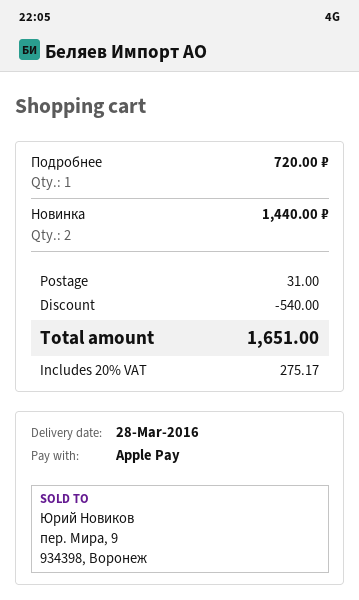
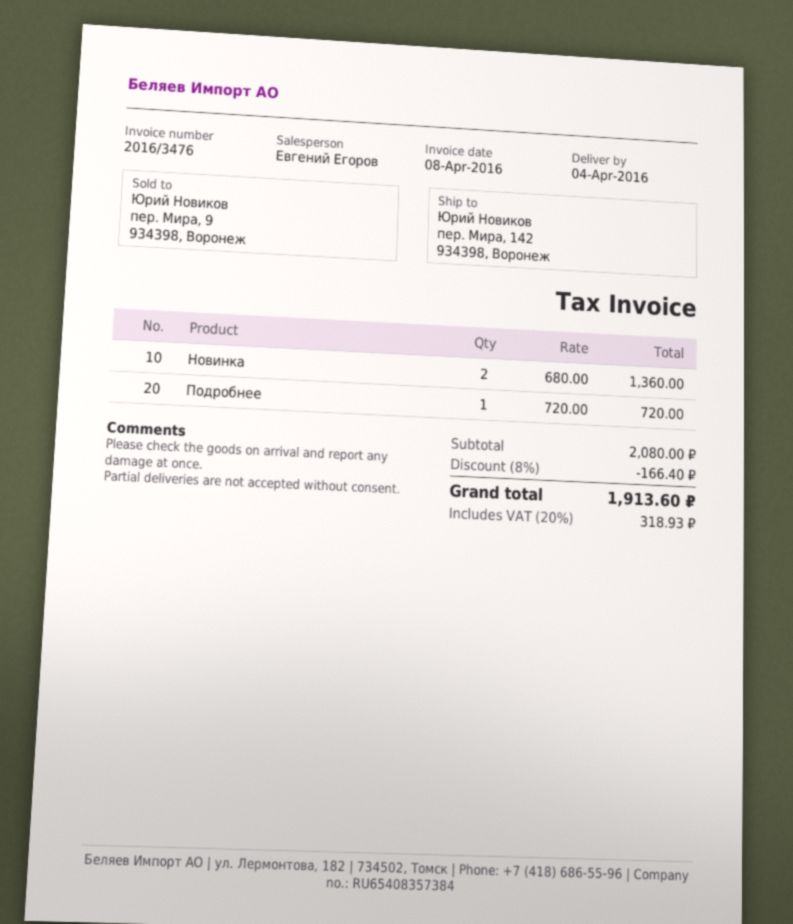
delivery date: 2016-03-28 -> 2016-04-04
Новинка: 2 for 1440.00 -> 2 for 1360.00
discount: 540.00 -> 166.40
shipping: 31.00 -> none
tax: 20% = 275.17 -> 20% = 318.93
total: 1651.00 -> 1913.60

